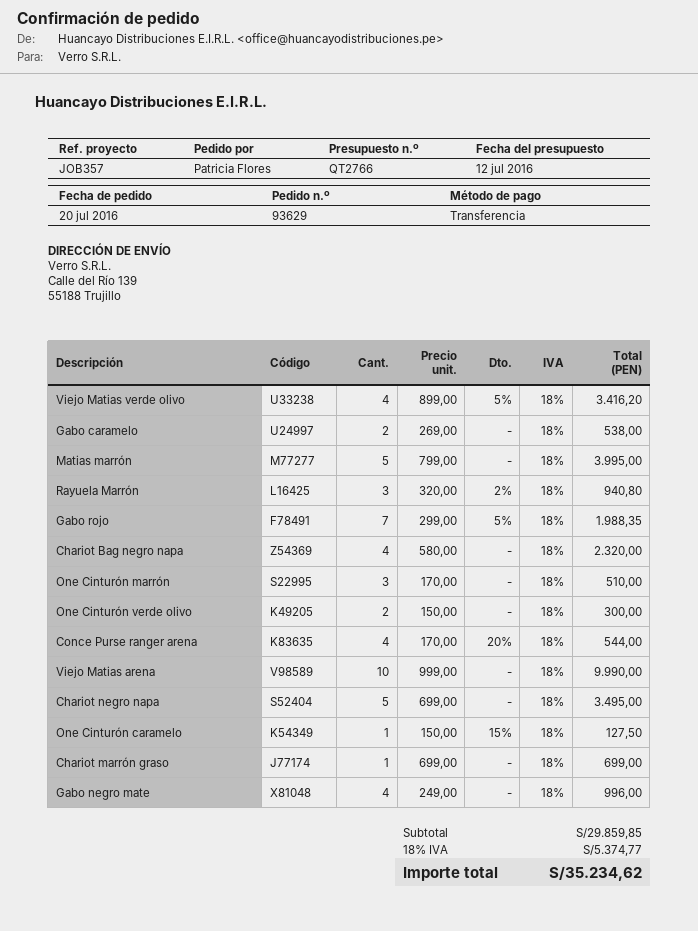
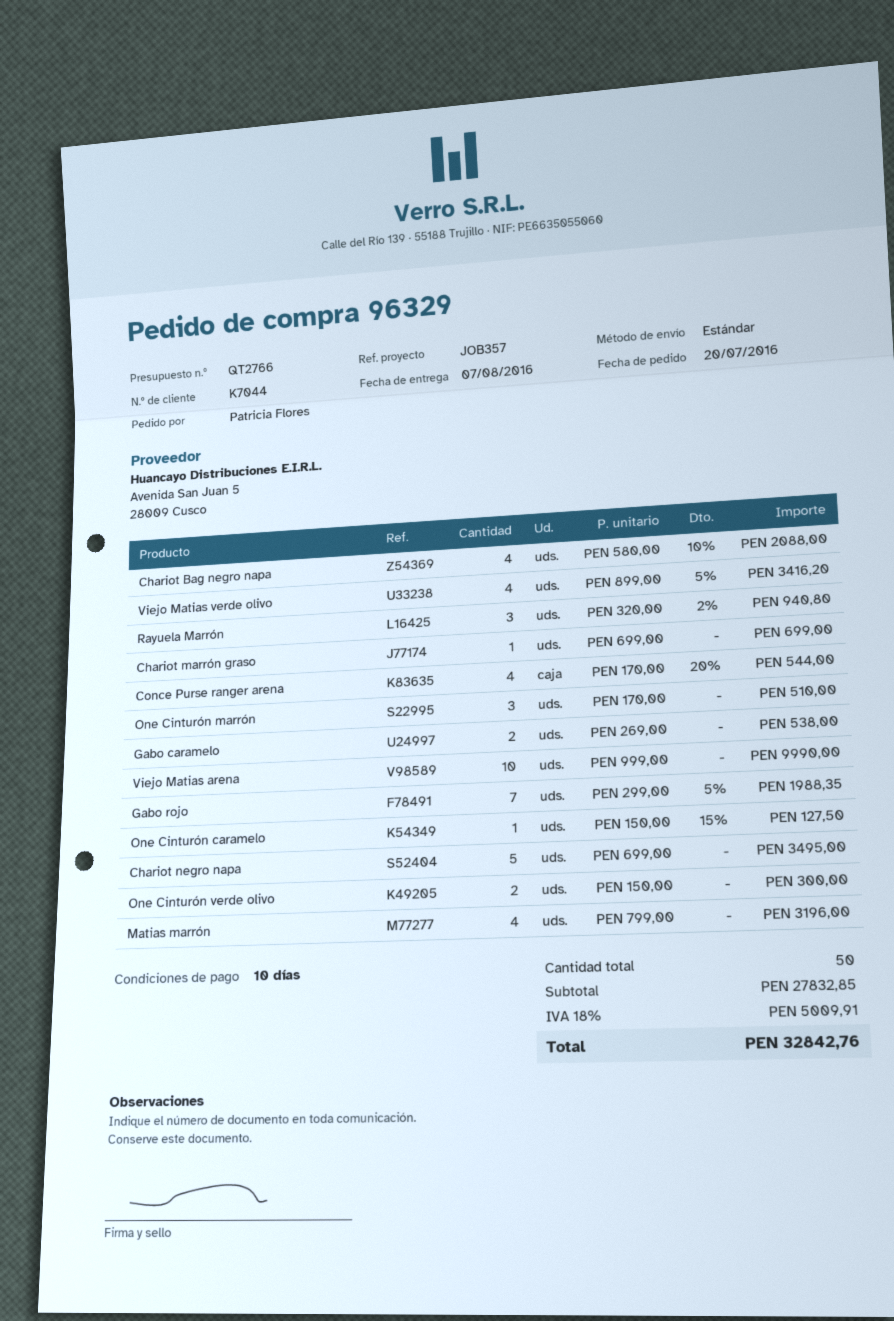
order number: 93629 -> 96329
Matias marrón: 5 x 799.00 = 3995.00 -> 4 x 799.00 = 3196.00
Chariot Bag negro napa: 4 x 580.00 = 2320.00 -> 4 x 580.00 - 10% = 2088.00
Gabo negro mate: 4 x 249.00 = 996.00 -> none
subtotal: 29859.85 -> 27832.85
tax: 18% = 5374.77 -> 18% = 5009.91
total: 35234.62 -> 32842.76

